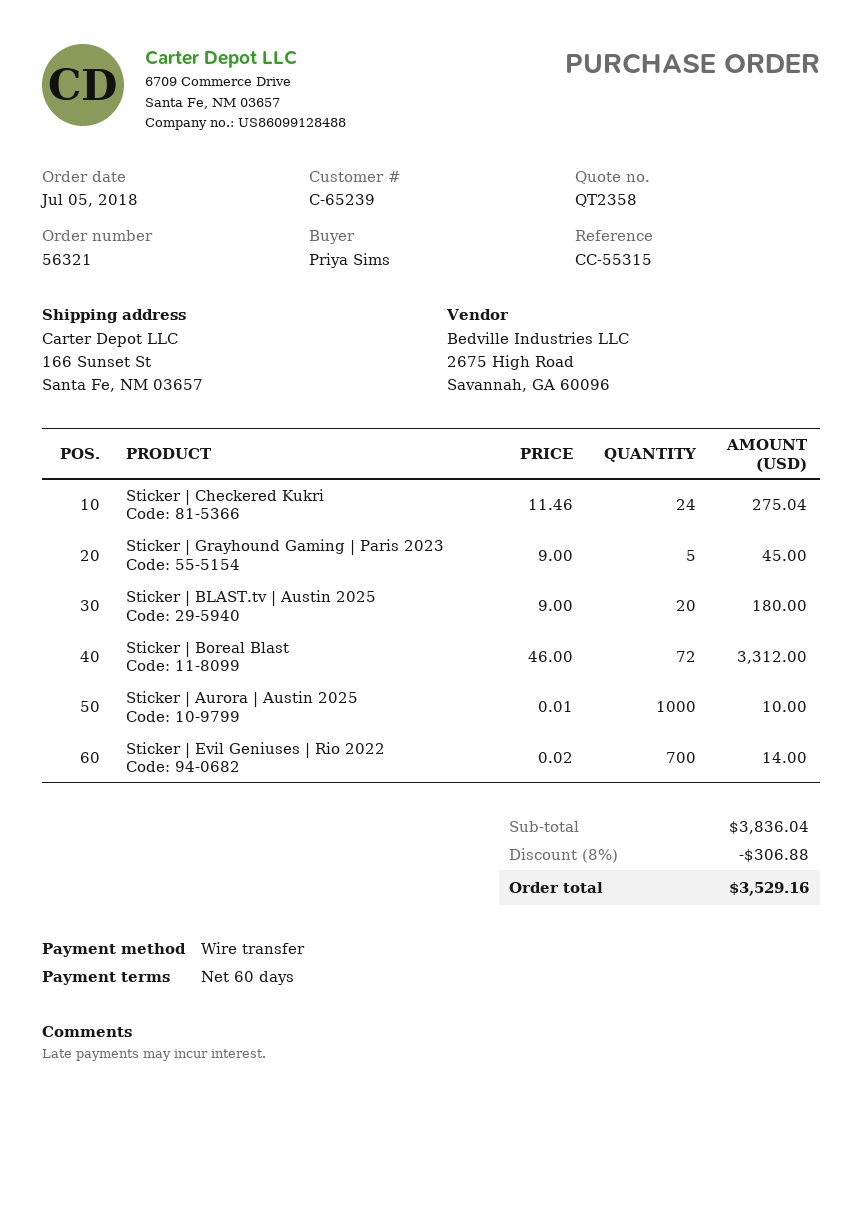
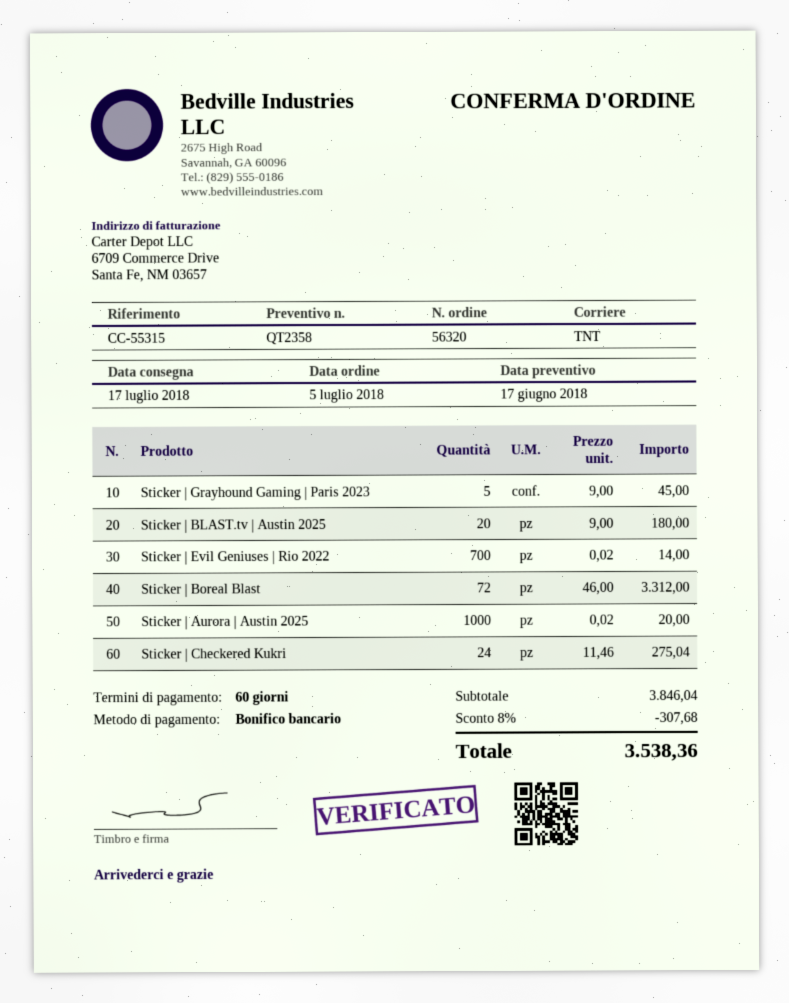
order number: 56321 -> 56320
Sticker | Aurora | Austin 2025: 1000 x 0.01 = 10.00 -> 1000 x 0.02 = 20.00
subtotal: 3836.04 -> 3846.04
discount: 8% = 306.88 -> 8% = 307.68
total: 3529.16 -> 3538.36

